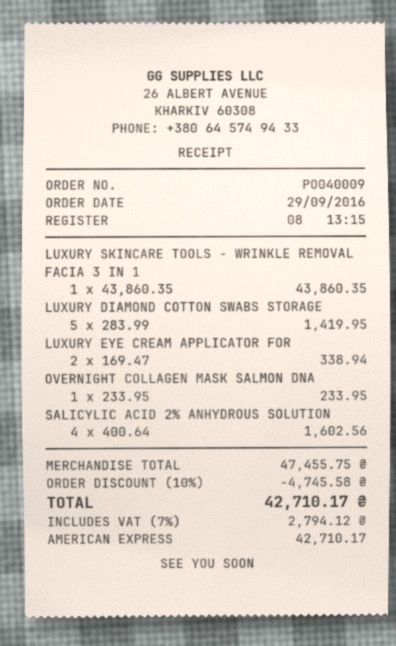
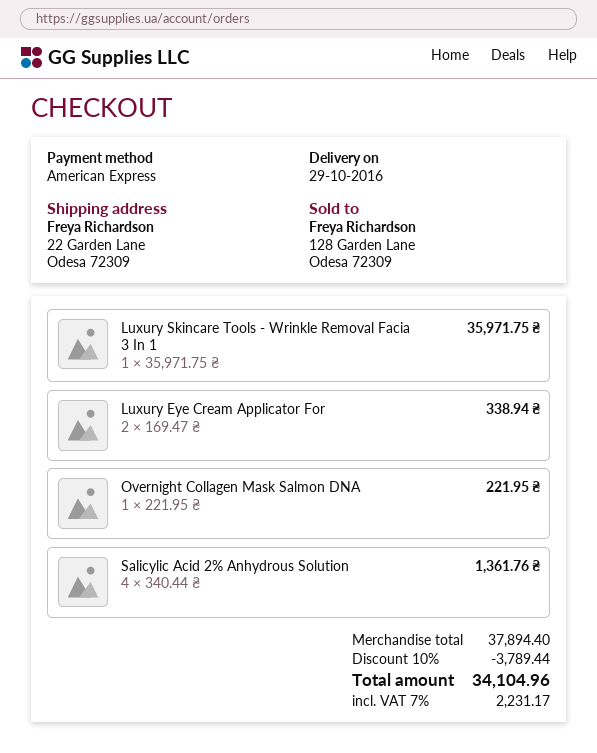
LUXURY SKINCARE TOOLS - WRINKLE REMOVAL FACIA 3 IN 1: 1 x 43860.35 = 43860.35 -> 1 x 35971.75 = 35971.75
LUXURY DIAMOND COTTON SWABS STORAGE: 5 x 283.99 = 1419.95 -> none
OVERNIGHT COLLAGEN MASK SALMON DNA: 1 x 233.95 = 233.95 -> 1 x 221.95 = 221.95
SALICYLIC ACID 2% ANHYDROUS SOLUTION: 4 x 400.64 = 1602.56 -> 4 x 340.44 = 1361.76
subtotal: 47455.75 -> 37894.40
discount: 10% = 4745.58 -> 10% = 3789.44
tax: 7% = 2794.12 -> 7% = 2231.17
total: 42710.17 -> 34104.96

